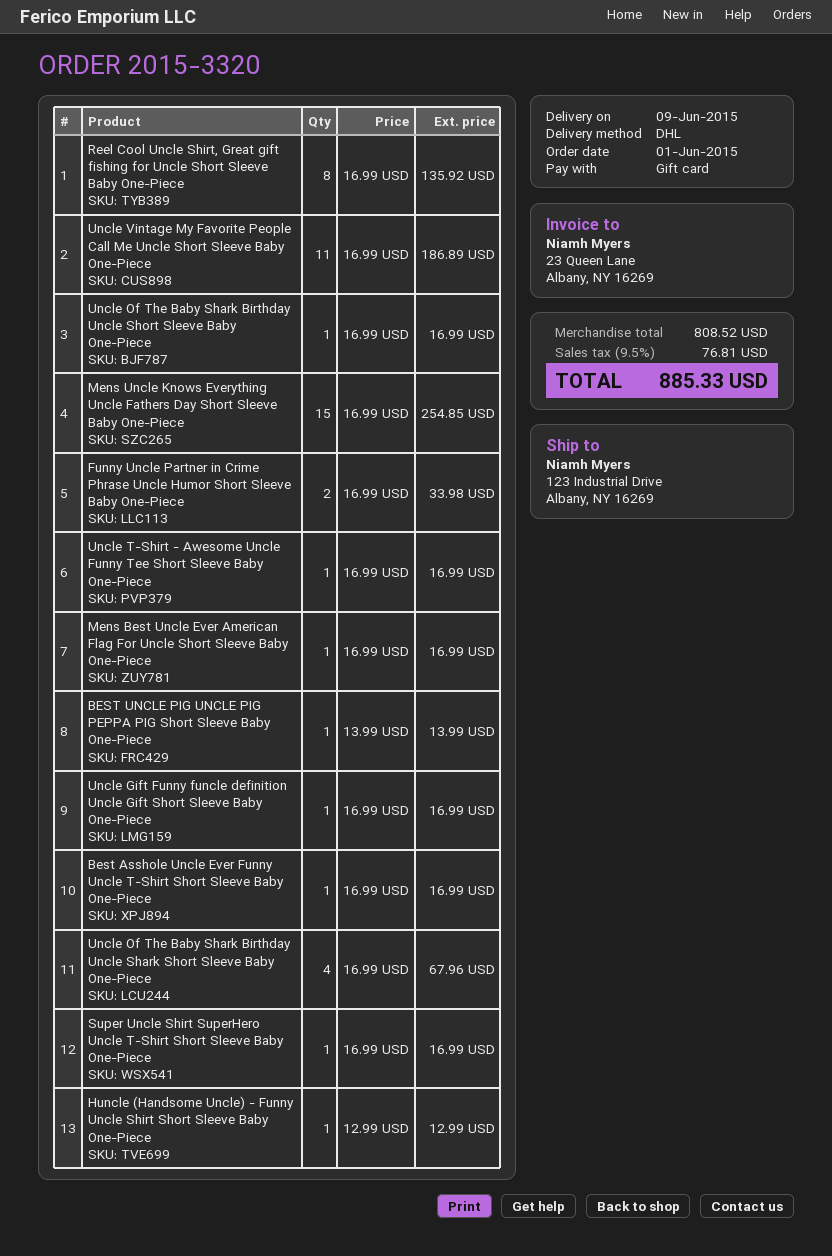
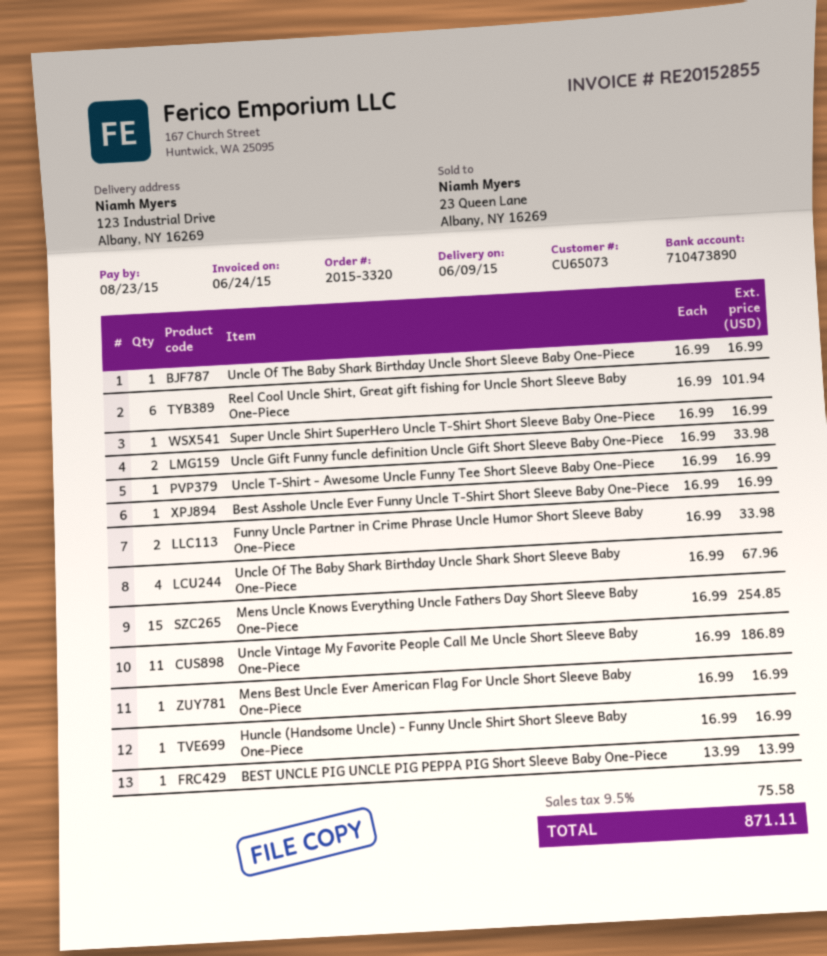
Reel Cool Uncle Shirt, Great gift fishing for Uncle Short Sleeve Baby One-Piece: 8 x 16.99 = 135.92 -> 6 x 16.99 = 101.94
Uncle Gift Funny funcle definition Uncle Gift Short Sleeve Baby One-Piece: 1 x 16.99 = 16.99 -> 2 x 16.99 = 33.98
Huncle (Handsome Uncle) - Funny Uncle Shirt Short Sleeve Baby One-Piece: 1 x 12.99 = 12.99 -> 1 x 16.99 = 16.99
tax: 9.5% = 76.81 -> 9.5% = 75.58
total: 885.33 -> 871.11

